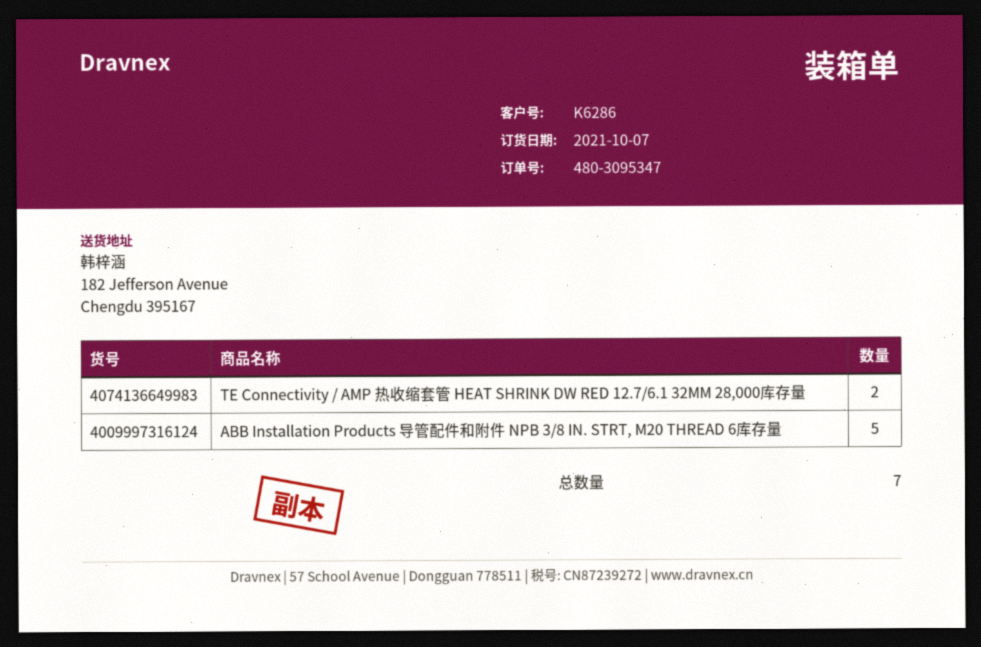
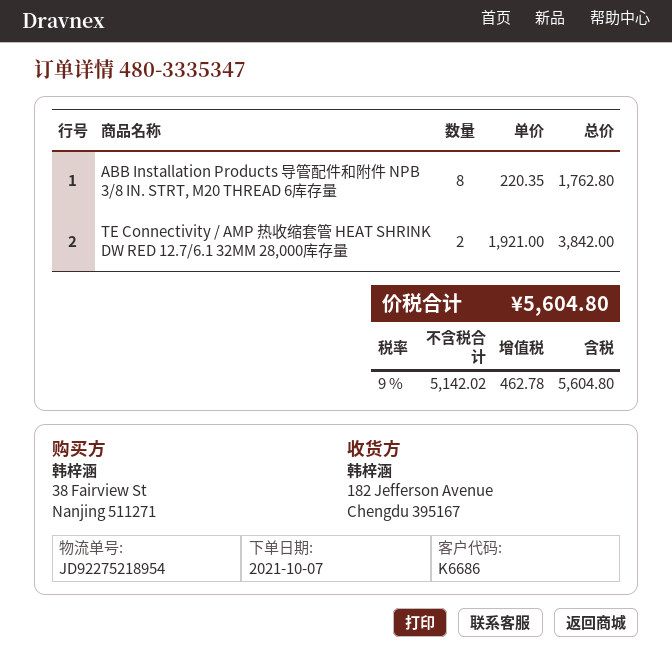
order number: 480-3095347 -> 480-3335347
customer number: K6286 -> K6686
ABB Installation Products 导管配件和附件 NPB 3/8 IN. STRT, M20 THREAD 6库存量: 5 -> 8

